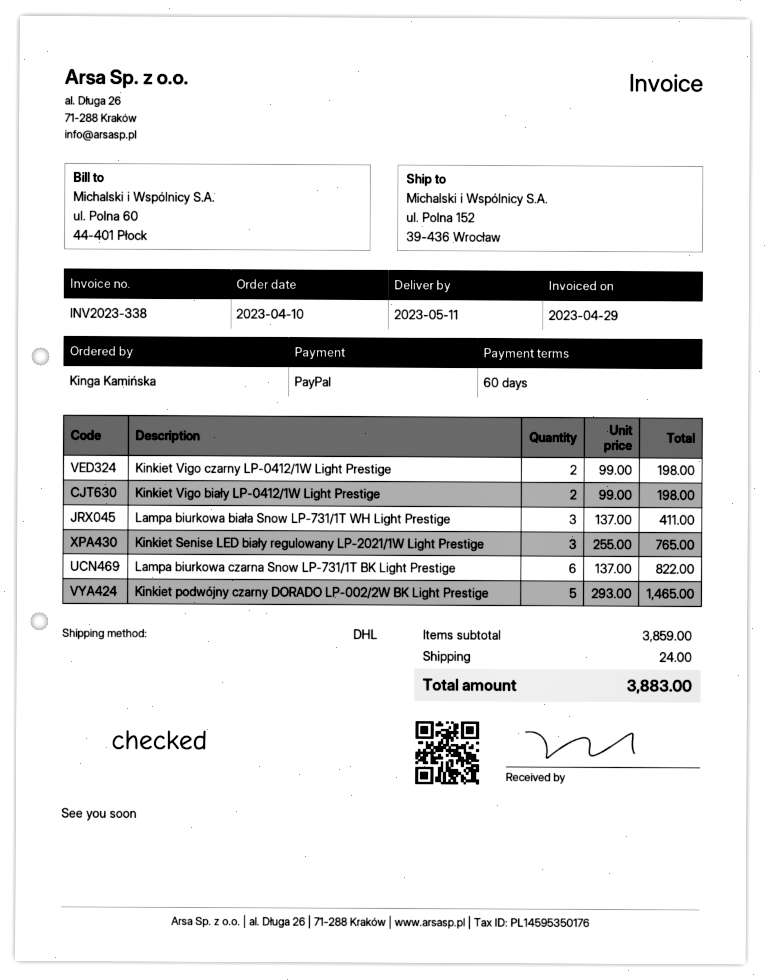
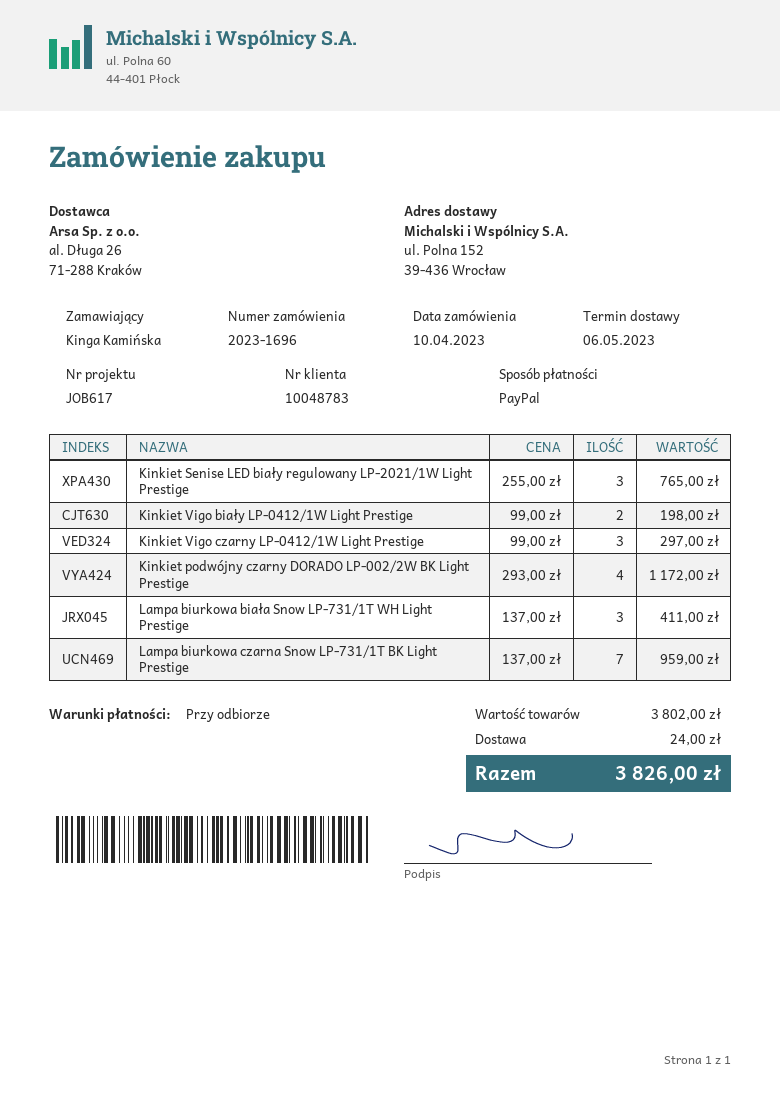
delivery date: 2023-05-11 -> 2023-05-06
payment terms: 60 days -> on receipt
Kinkiet Vigo czarny LP-0412/1W Light Prestige: 2 x 99.00 = 198.00 -> 3 x 99.00 = 297.00
Lampa biurkowa czarna Snow LP-731/1T BK Light Prestige: 6 x 137.00 = 822.00 -> 7 x 137.00 = 959.00
Kinkiet podwójny czarny DORADO LP-002/2W BK Light Prestige: 5 x 293.00 = 1465.00 -> 4 x 293.00 = 1172.00
subtotal: 3859.00 -> 3802.00
total: 3883.00 -> 3826.00

